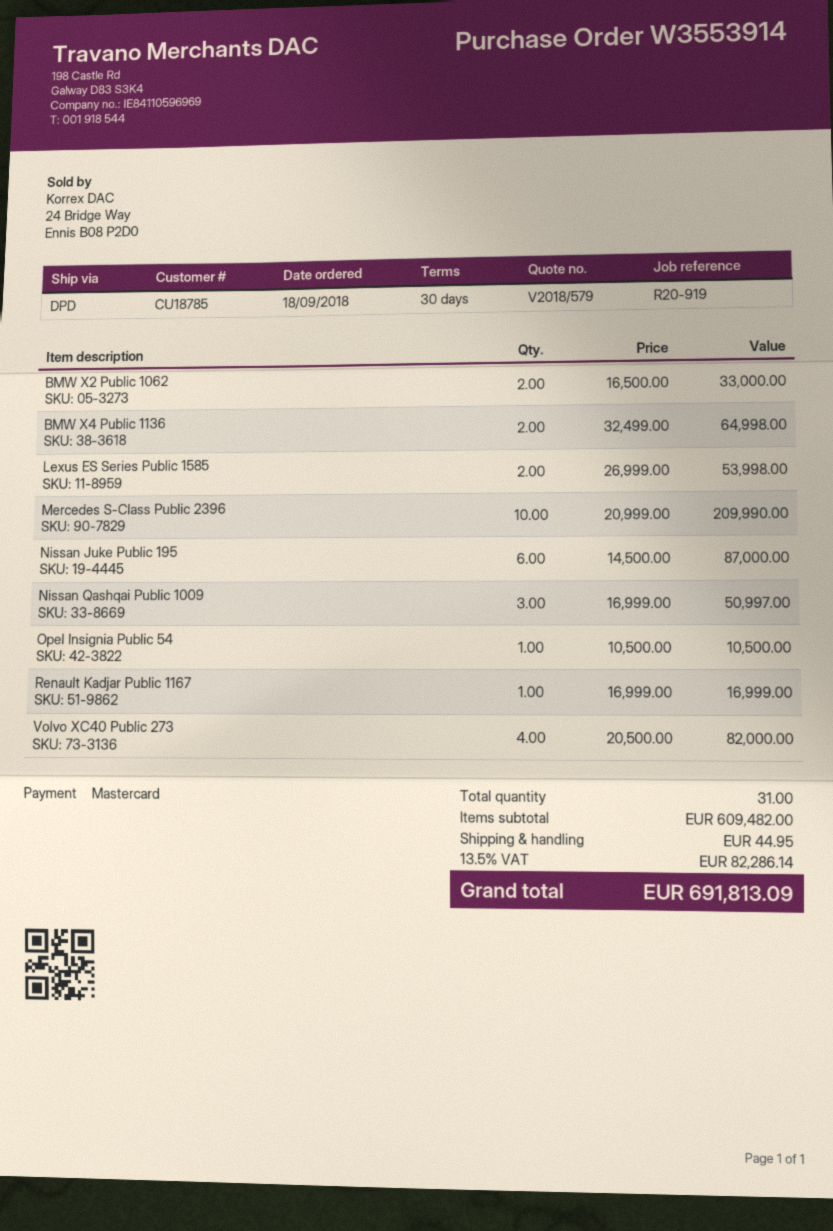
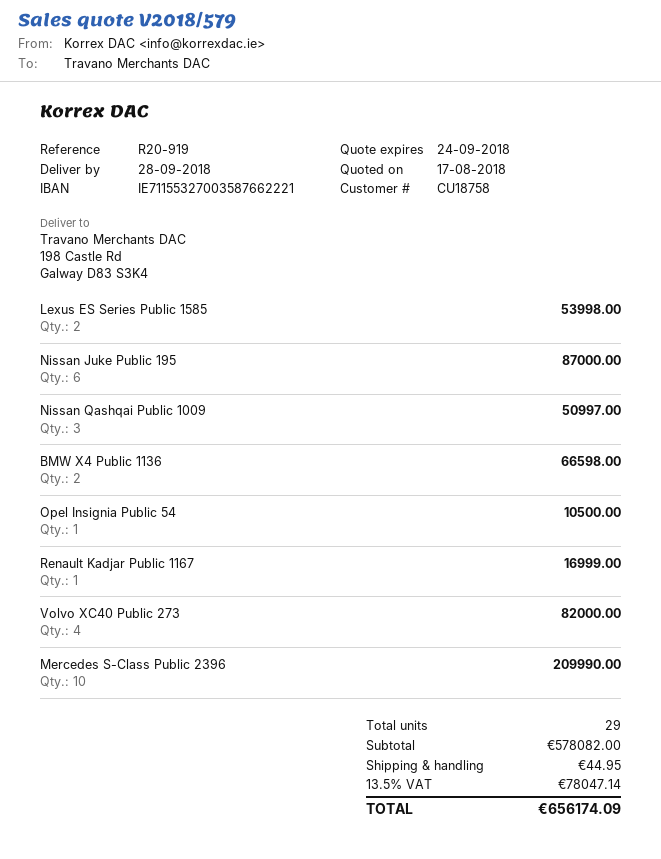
customer number: CU18785 -> CU18758
BMW X2 Public 1062: 2 for 33000.00 -> none
BMW X4 Public 1136: 2 for 64998.00 -> 2 for 66598.00
total quantity: 31 -> 29
subtotal: 609482.00 -> 578082.00
tax: 13.5% = 82286.14 -> 13.5% = 78047.14
total: 691813.09 -> 656174.09

